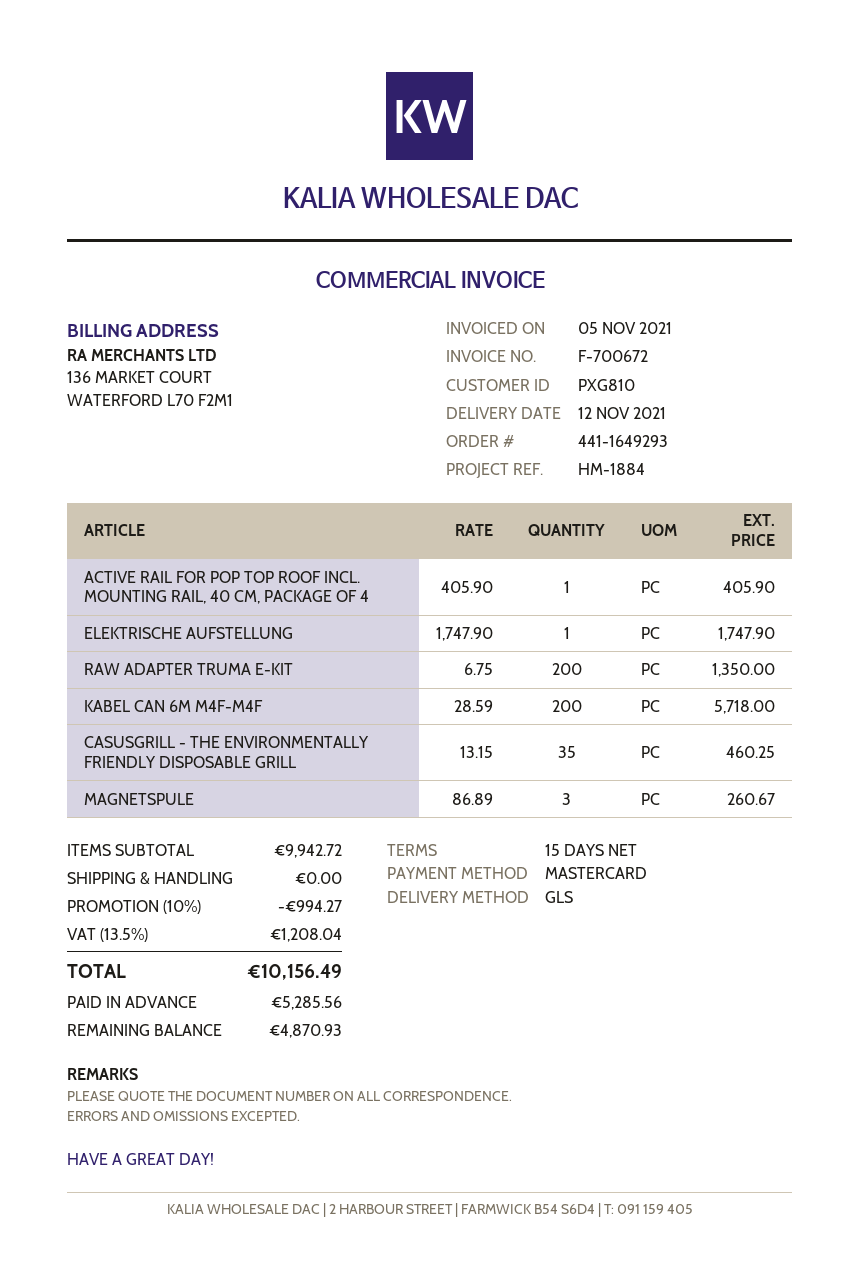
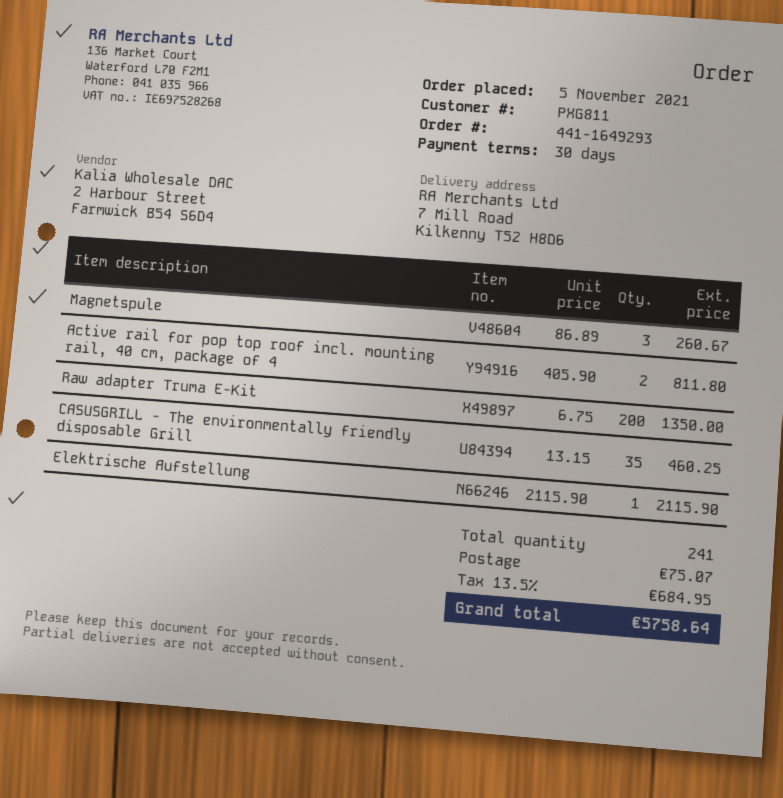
payment terms: 15 days -> 30 days
customer number: PXG810 -> PXG811
ACTIVE RAIL FOR POP TOP ROOF INCL. MOUNTING RAIL, 40 CM, PACKAGE OF 4: 1 x 405.90 = 405.90 -> 2 x 405.90 = 811.80
ELEKTRISCHE AUFSTELLUNG: 1 x 1747.90 = 1747.90 -> 1 x 2115.90 = 2115.90
KABEL CAN 6M M4F-M4F: 200 x 28.59 = 5718.00 -> none
discount: 10% = 994.27 -> none
shipping: 0.00 -> 75.07
tax: 13.5% = 1208.04 -> 13.5% = 684.95
total: 10156.49 -> 5758.64

